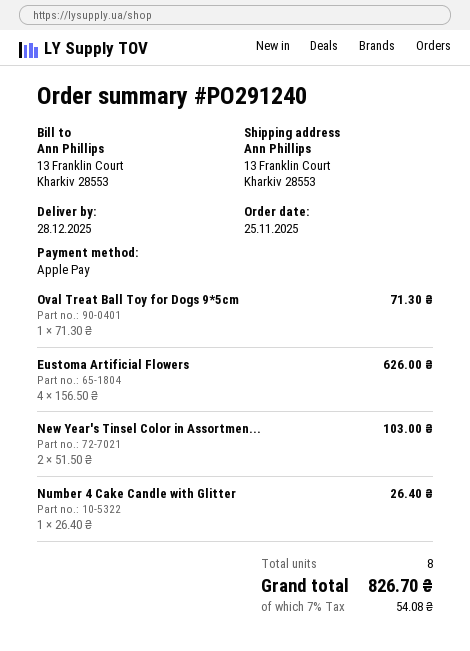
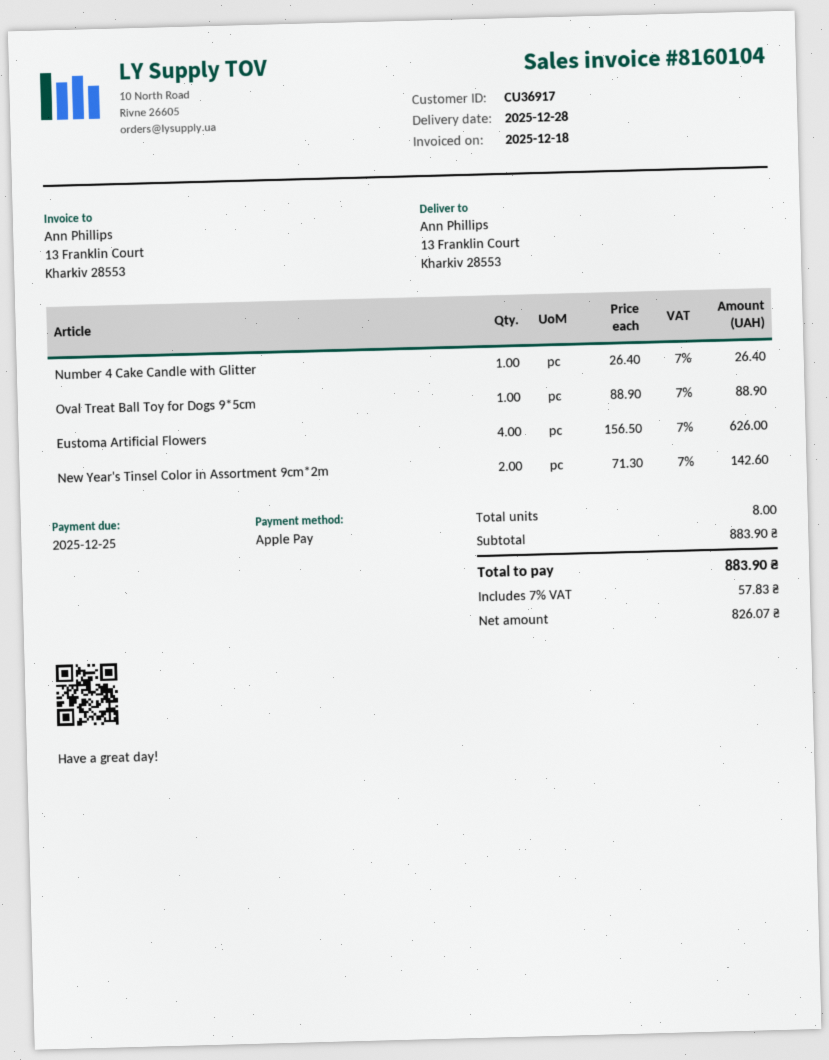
Oval Treat Ball Toy for Dogs 9*5cm: 1 x 71.30 = 71.30 -> 1 x 88.90 = 88.90
New Year's Tinsel Color in Assortmen...: 2 x 51.50 = 103.00 -> 2 x 71.30 = 142.60
tax: 7% = 54.08 -> 7% = 57.83
total: 826.70 -> 883.90

